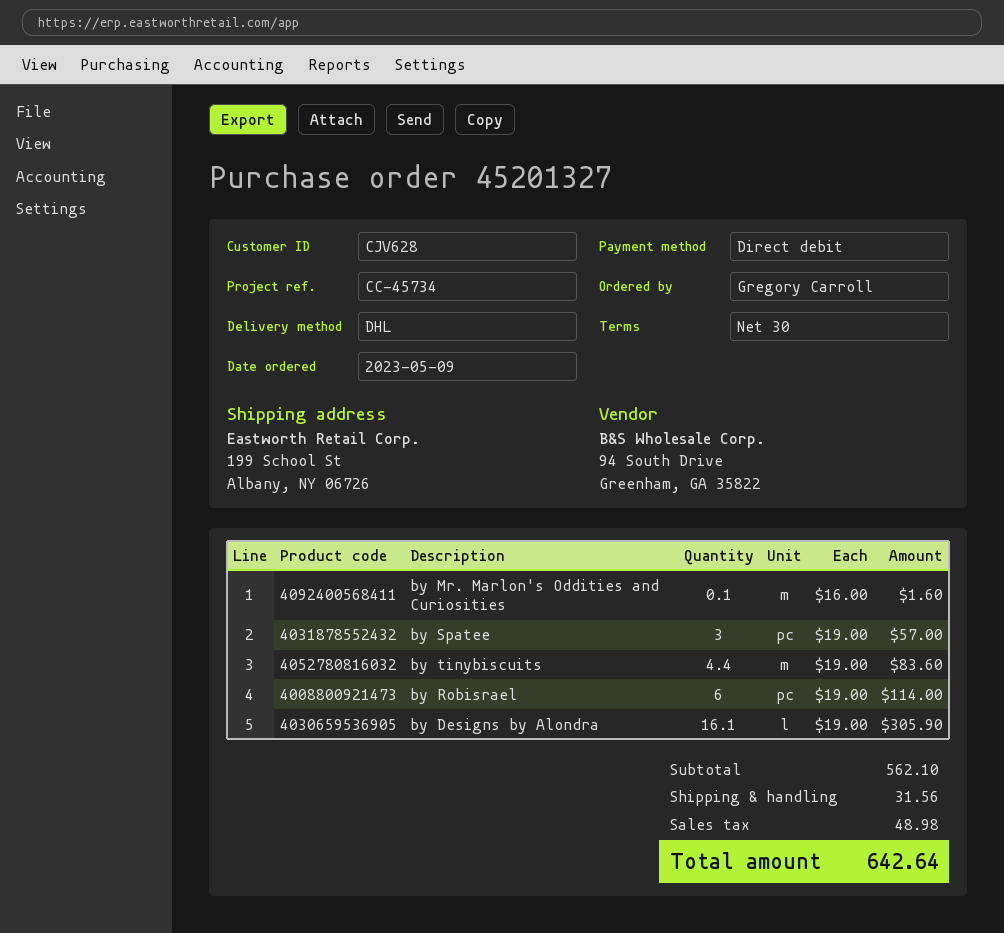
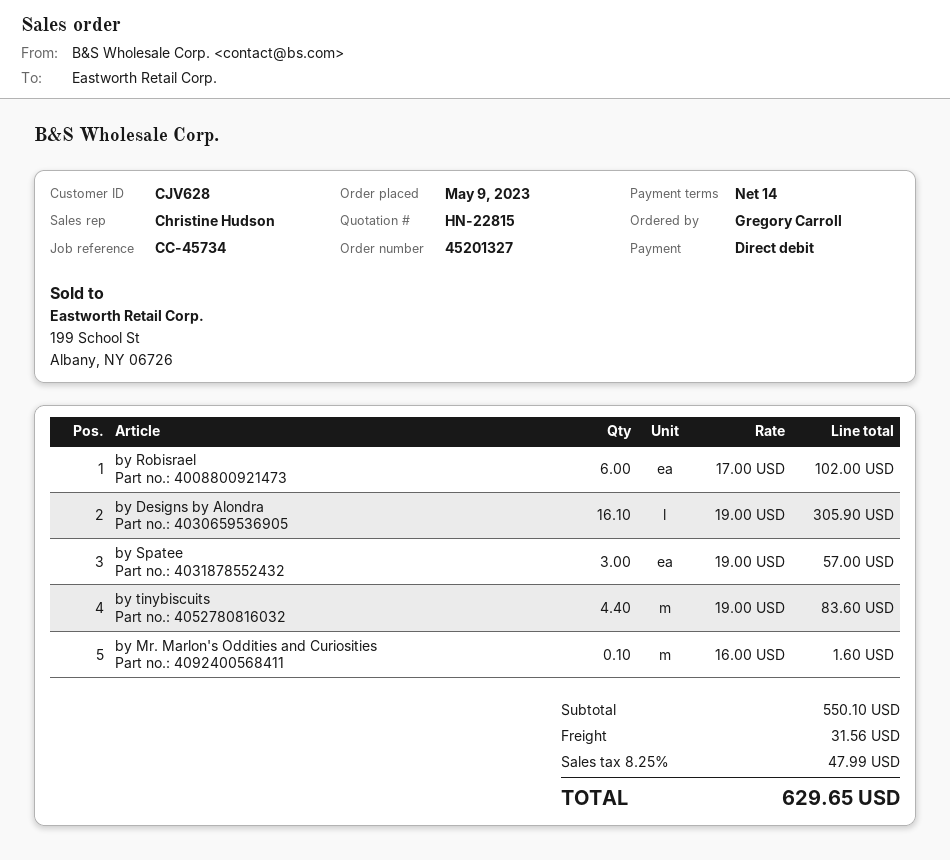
payment terms: 30 days -> 14 days
by Robisrael: 6 x 19.00 = 114.00 -> 6 x 17.00 = 102.00
subtotal: 562.10 -> 550.10
tax: 48.98 -> 47.99
total: 642.64 -> 629.65

